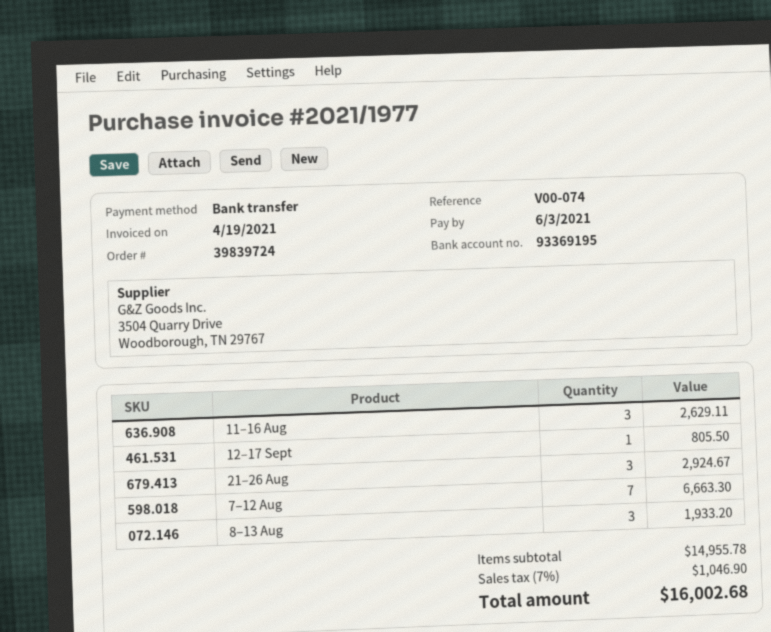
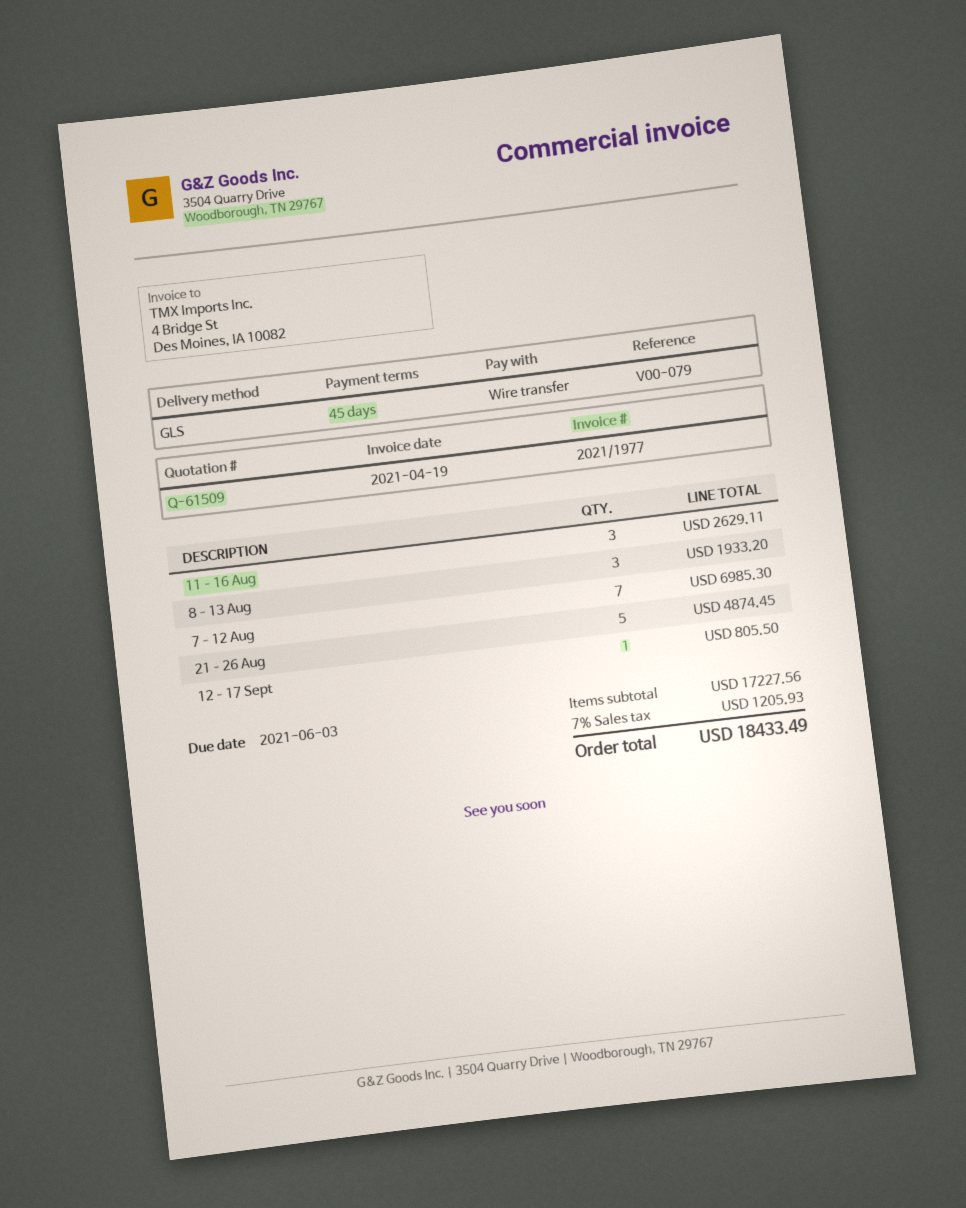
reference: V00-074 -> V00-079
21–26 Aug: 3 for 2924.67 -> 5 for 4874.45
7–12 Aug: 7 for 6663.30 -> 7 for 6985.30
subtotal: 14955.78 -> 17227.56
tax: 7% = 1046.90 -> 7% = 1205.93
total: 16002.68 -> 18433.49

